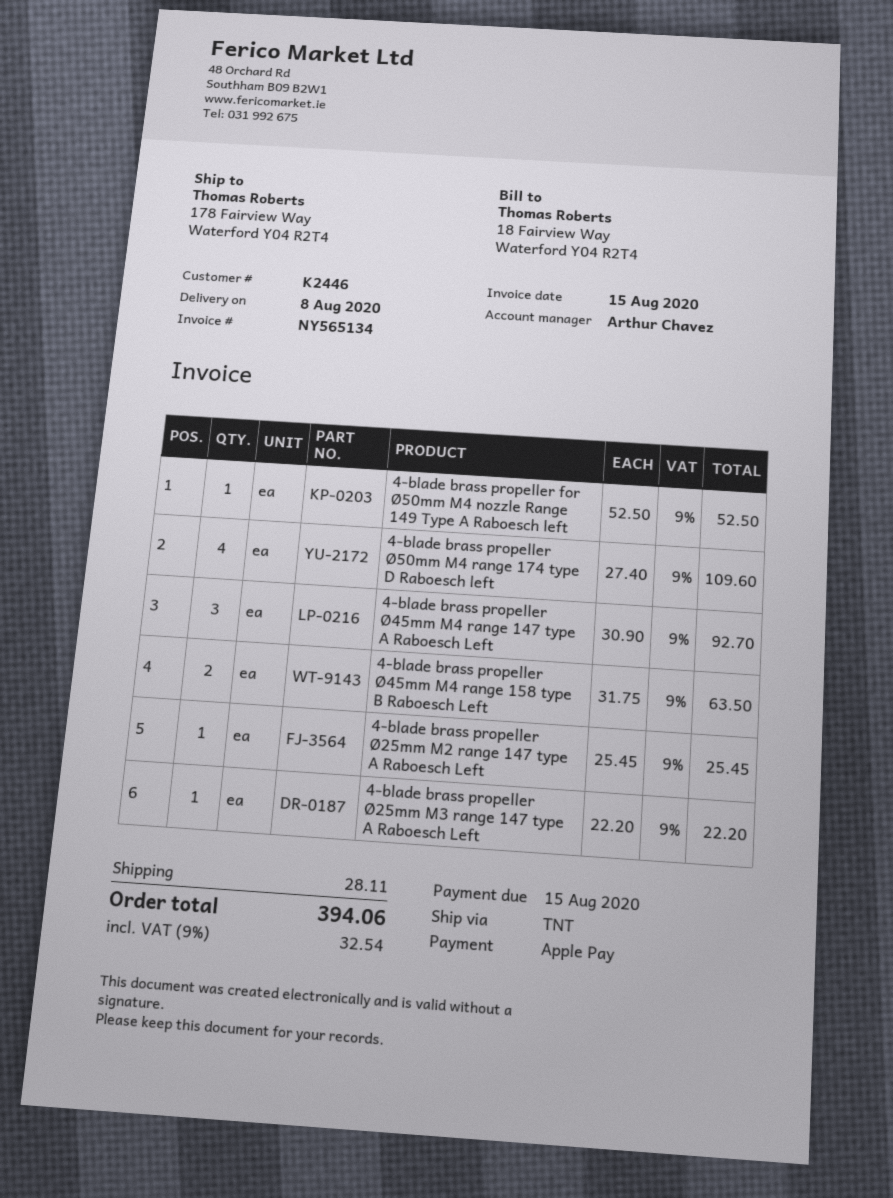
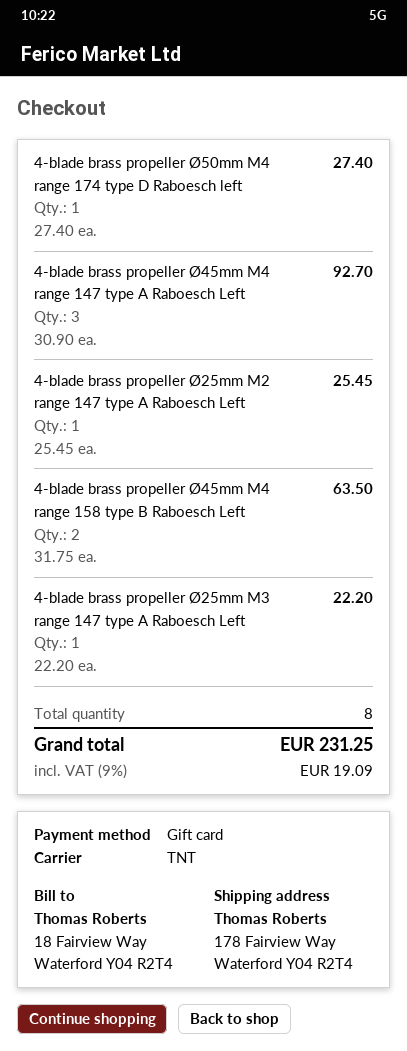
payment method: Apple Pay -> gift card
4-blade brass propeller for Ø50mm M4 nozzle Range 149 Type A Raboesch left: 1 x 52.50 = 52.50 -> none
4-blade brass propeller Ø50mm M4 range 174 type D Raboesch left: 4 x 27.40 = 109.60 -> 1 x 27.40 = 27.40
shipping: 28.11 -> none
tax: 9% = 32.54 -> 9% = 19.09
total: 394.06 -> 231.25

